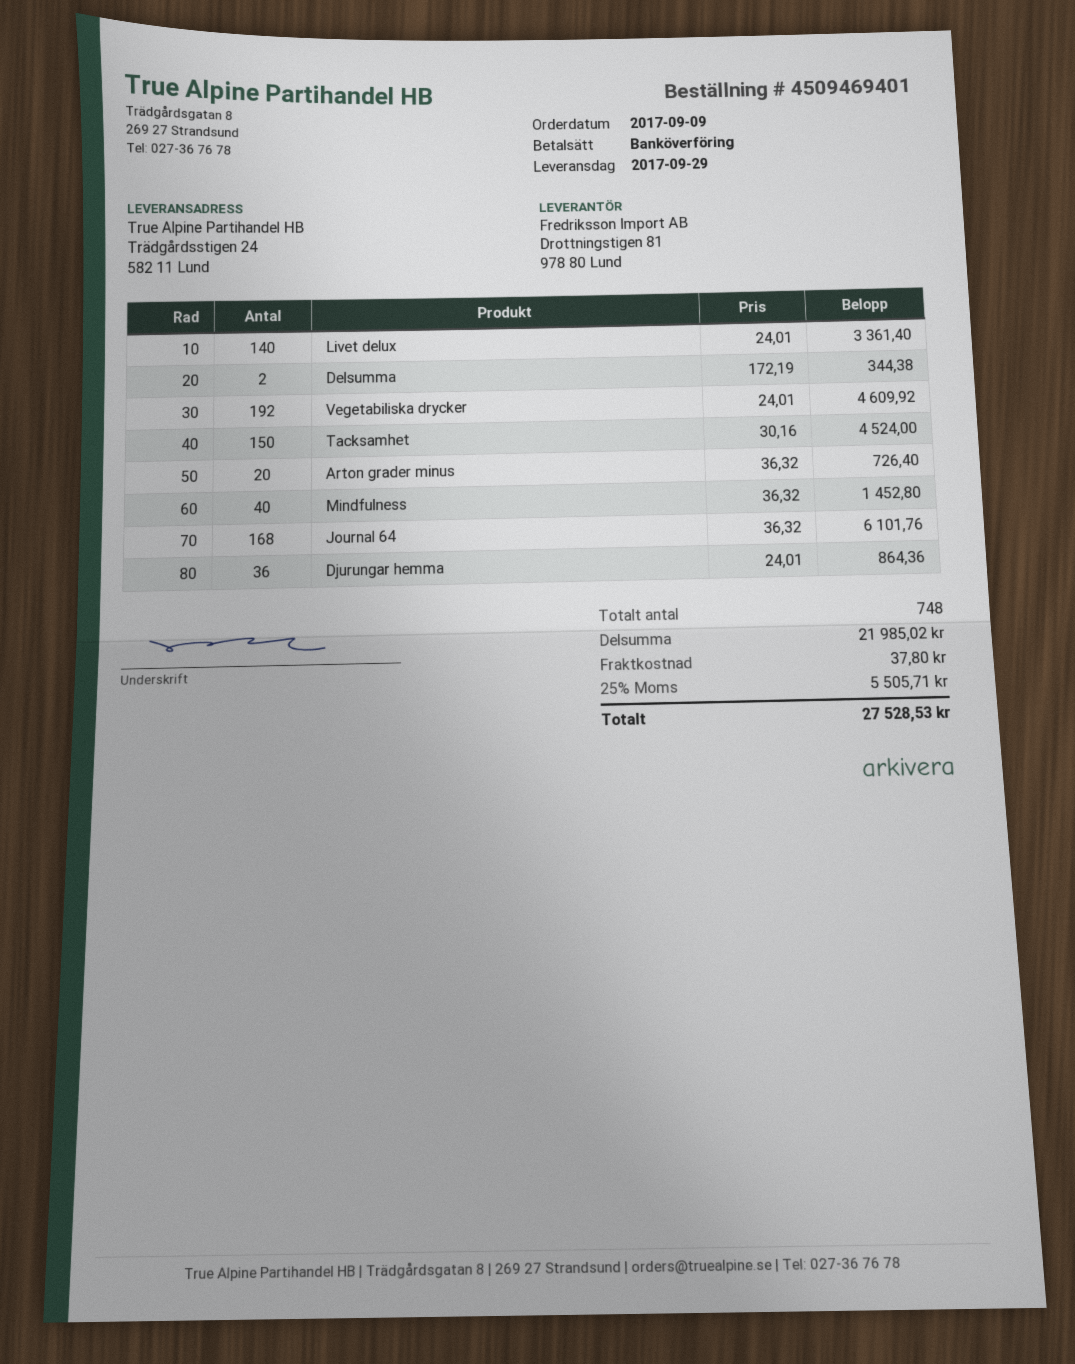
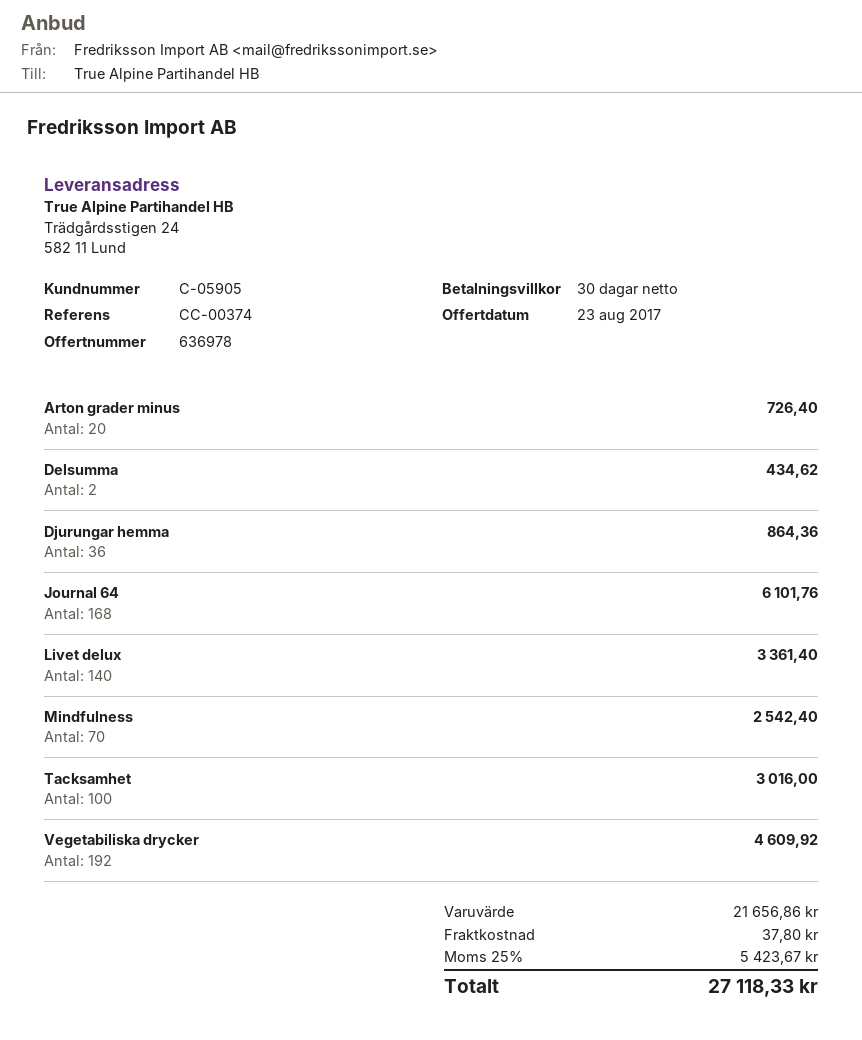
Delsumma: 2 for 344.38 -> 2 for 434.62
Tacksamhet: 150 for 4524.00 -> 100 for 3016.00
Mindfulness: 40 for 1452.80 -> 70 for 2542.40
subtotal: 21985.02 -> 21656.86
tax: 25% = 5505.71 -> 25% = 5423.67
total: 27528.53 -> 27118.33

